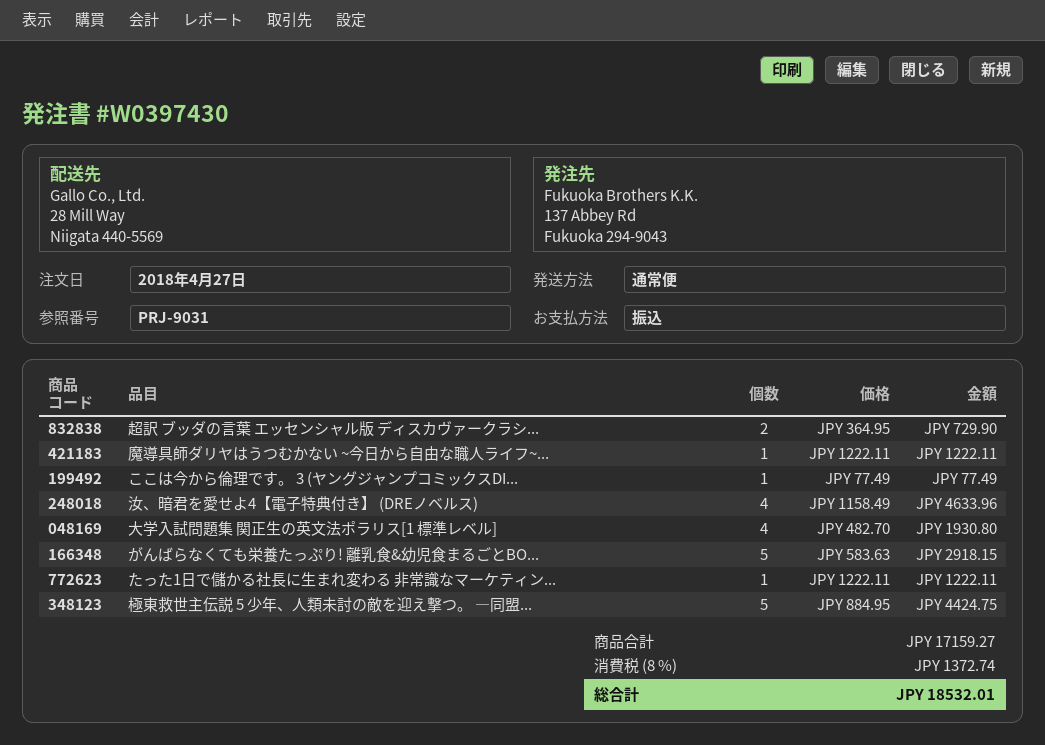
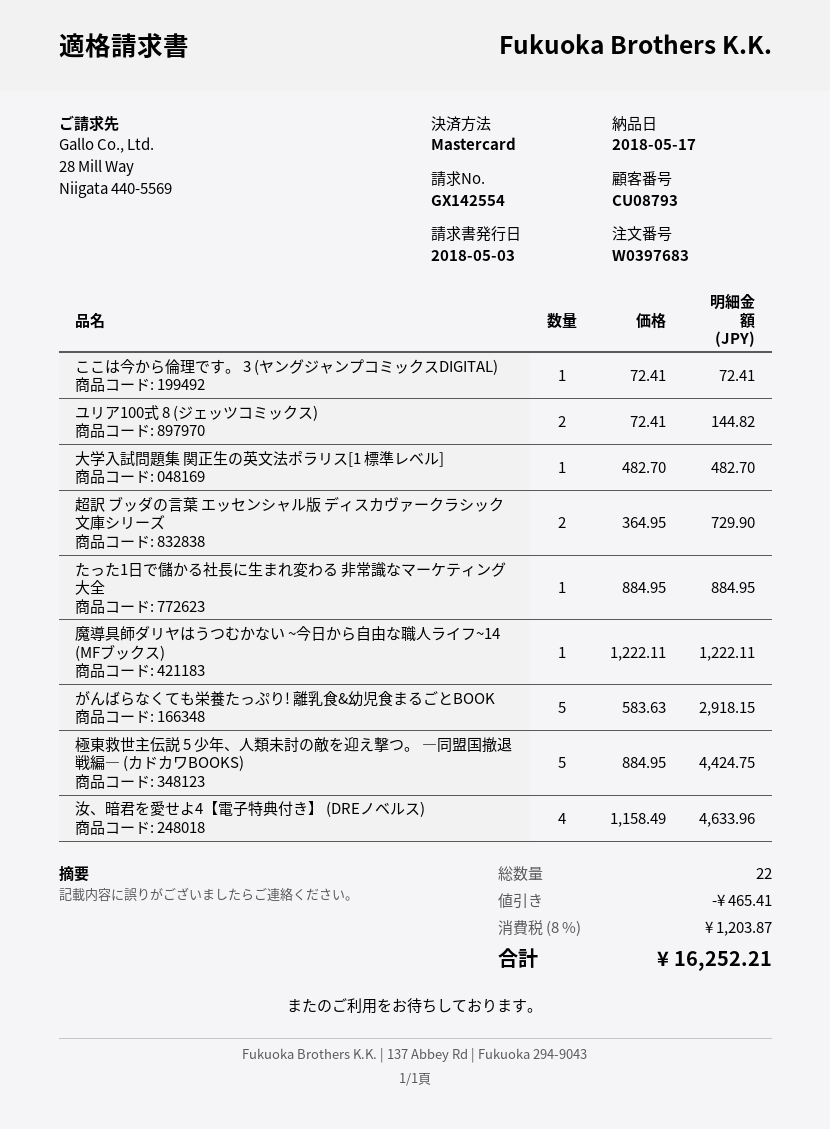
order number: W0397430 -> W0397683
payment method: bank transfer -> Mastercard
ここは今から倫理です。 3 (ヤングジャンプコミックスDI...: 1 x 77.49 = 77.49 -> 1 x 72.41 = 72.41
大学入試問題集 関正生の英文法ポラリス[1 標準レベル]: 4 x 482.70 = 1930.80 -> 1 x 482.70 = 482.70
たった1日で儲かる社長に生まれ変わる 非常識なマーケティン...: 1 x 1222.11 = 1222.11 -> 1 x 884.95 = 884.95
ユリア100式 8 (ジェッツコミックス): none -> 2 x 72.41 = 144.82
discount: none -> 465.41
tax: 8% = 1372.74 -> 8% = 1203.87
total: 18532.01 -> 16252.21

